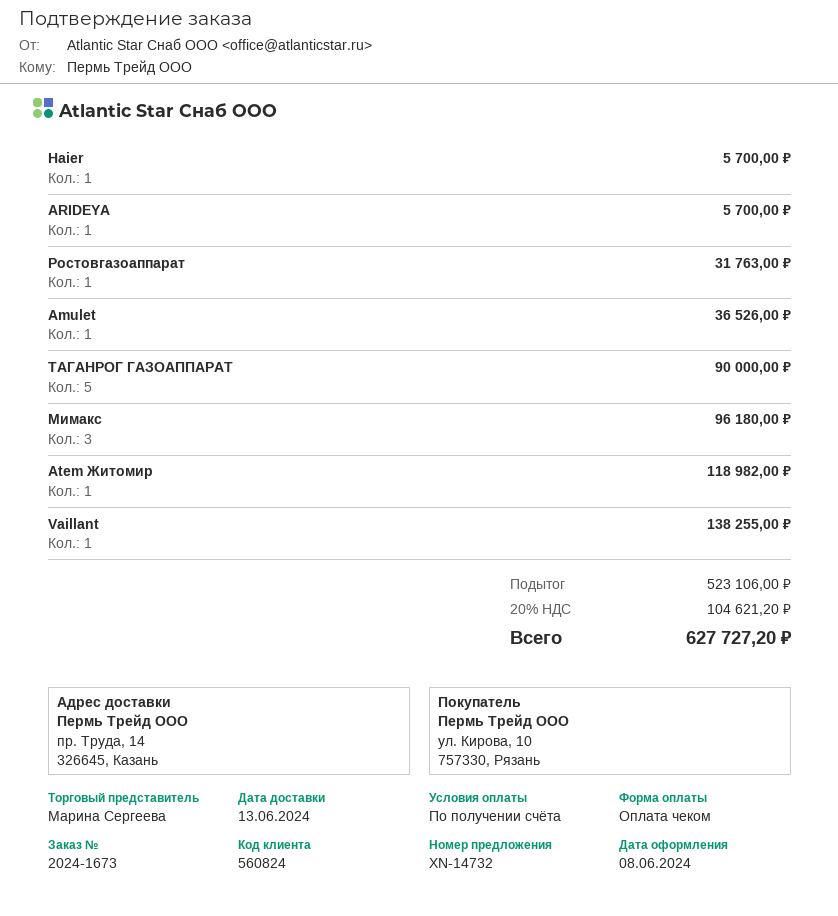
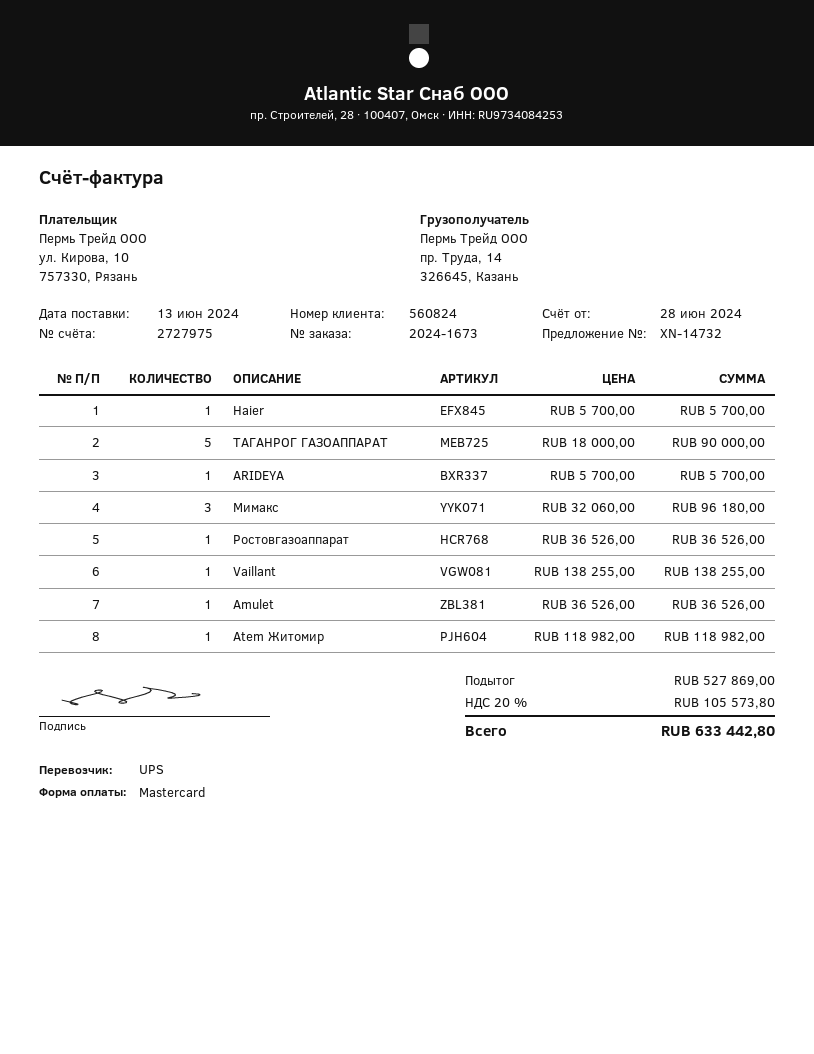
payment method: cheque -> Mastercard
Ростовгазоаппарат: 1 for 31763.00 -> 1 for 36526.00
subtotal: 523106.00 -> 527869.00
tax: 20% = 104621.20 -> 20% = 105573.80
total: 627727.20 -> 633442.80

